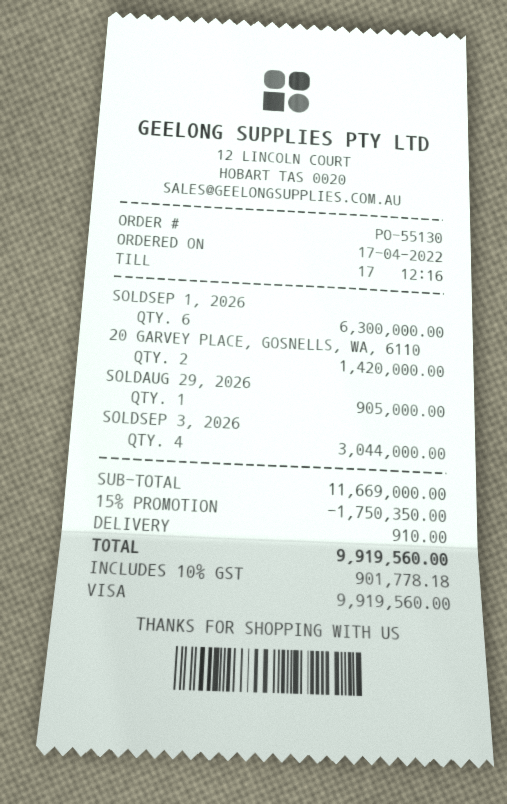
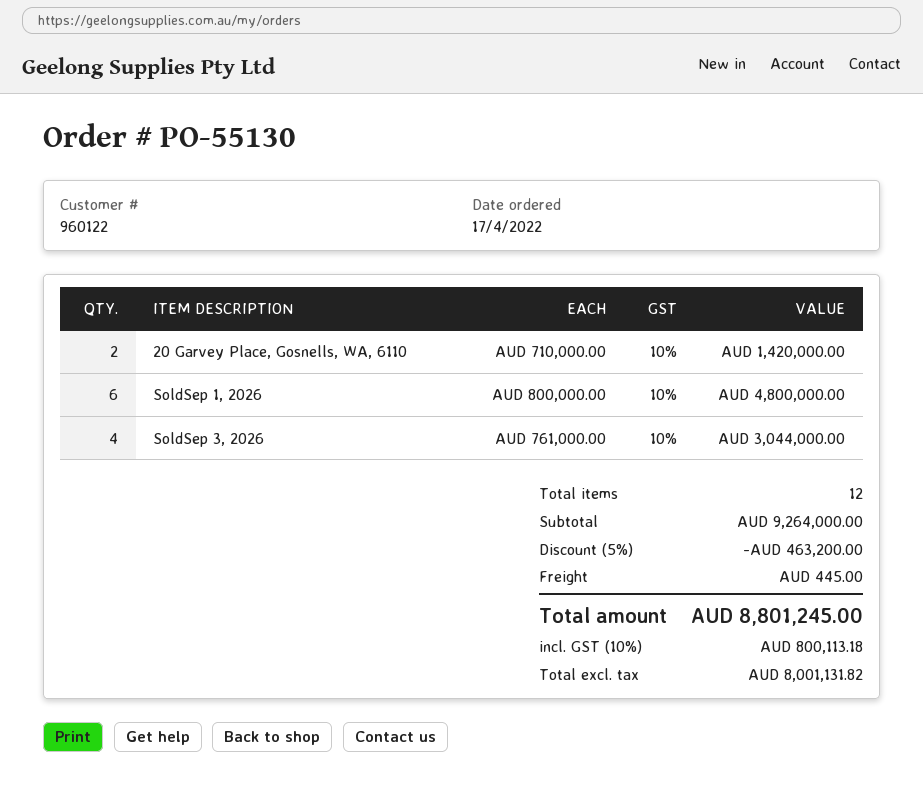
SOLDSEP 1, 2026: 6 for 6300000.00 -> 6 for 4800000.00
SOLDAUG 29, 2026: 1 for 905000.00 -> none
subtotal: 11669000.00 -> 9264000.00
discount: 15% = 1750350.00 -> 5% = 463200.00
shipping: 910.00 -> 445.00
tax: 10% = 901778.18 -> 10% = 800113.18
total: 9919560.00 -> 8801245.00

